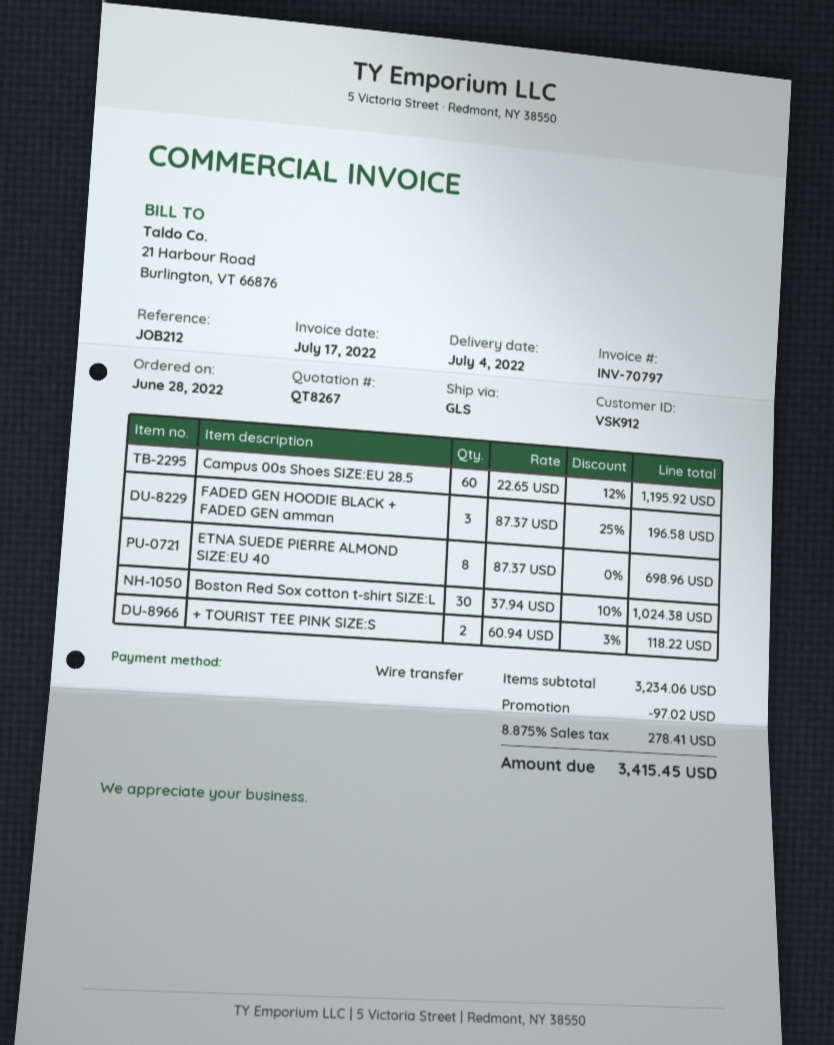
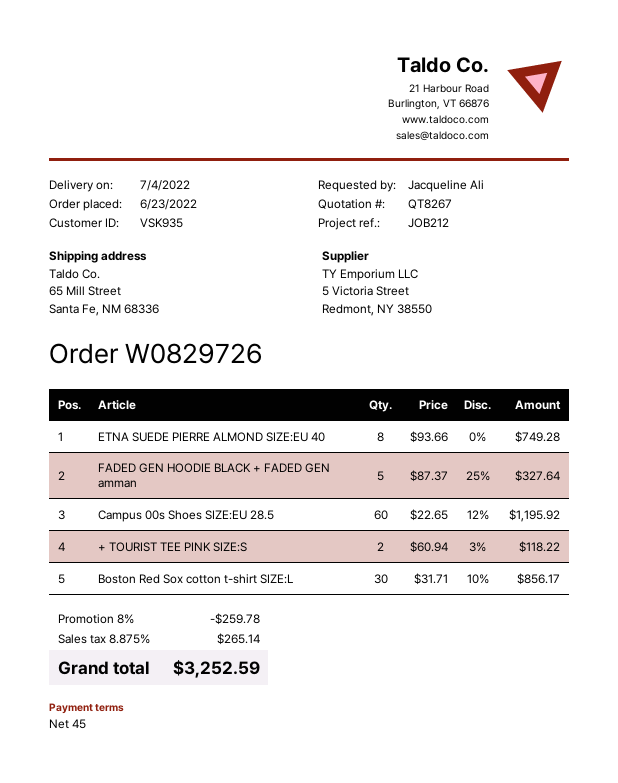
order date: 2022-06-28 -> 2022-06-23
customer number: VSK912 -> VSK935
FADED GEN HOODIE BLACK + FADED GEN amman: 3 x 87.37 - 25% = 196.58 -> 5 x 87.37 - 25% = 327.64
ETNA SUEDE PIERRE ALMOND SIZE:EU 40: 8 x 87.37 = 698.96 -> 8 x 93.66 = 749.28
Boston Red Sox cotton t-shirt SIZE:L: 30 x 37.94 - 10% = 1024.38 -> 30 x 31.71 - 10% = 856.17
discount: 97.02 -> 259.78
tax: 8.875% = 278.41 -> 8.875% = 265.14
total: 3415.45 -> 3252.59

